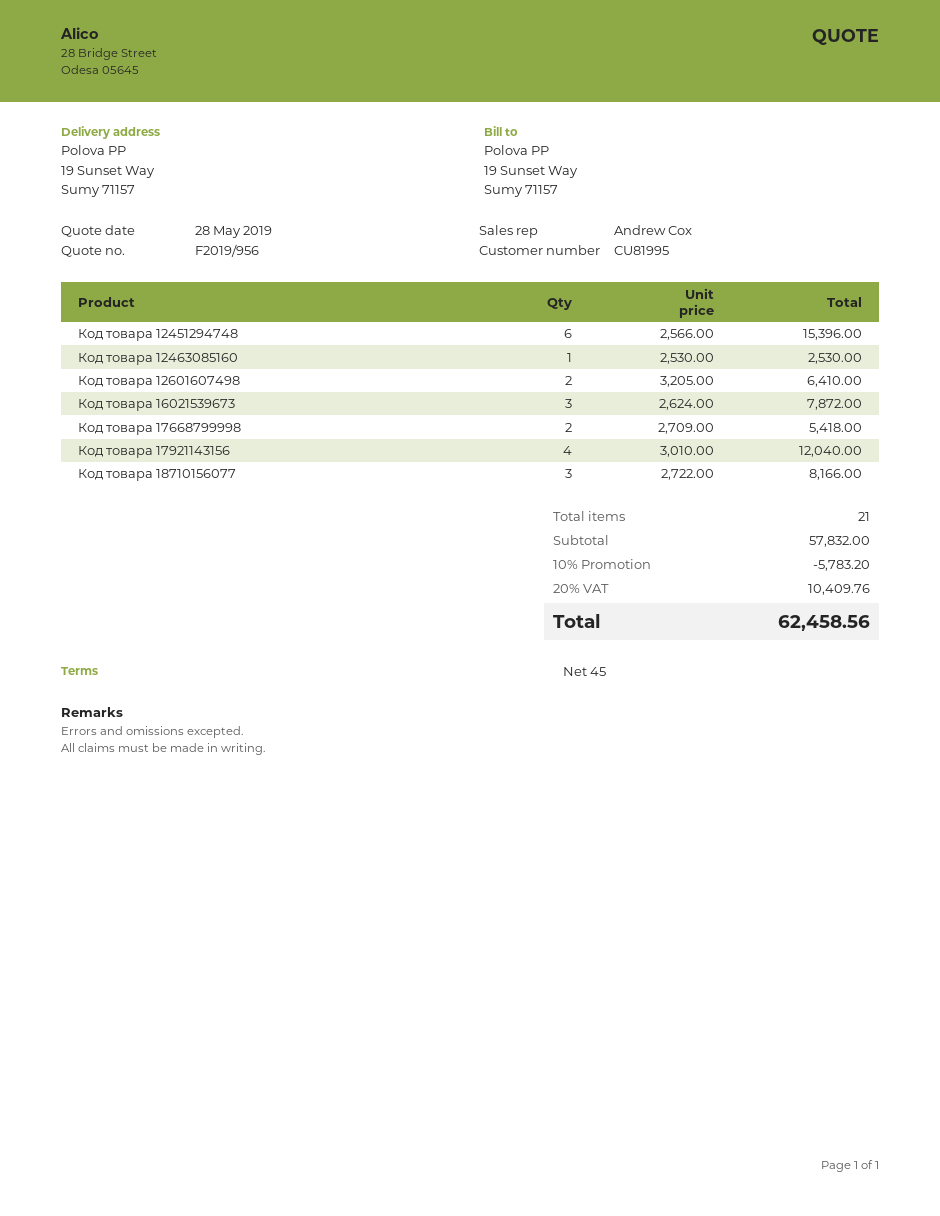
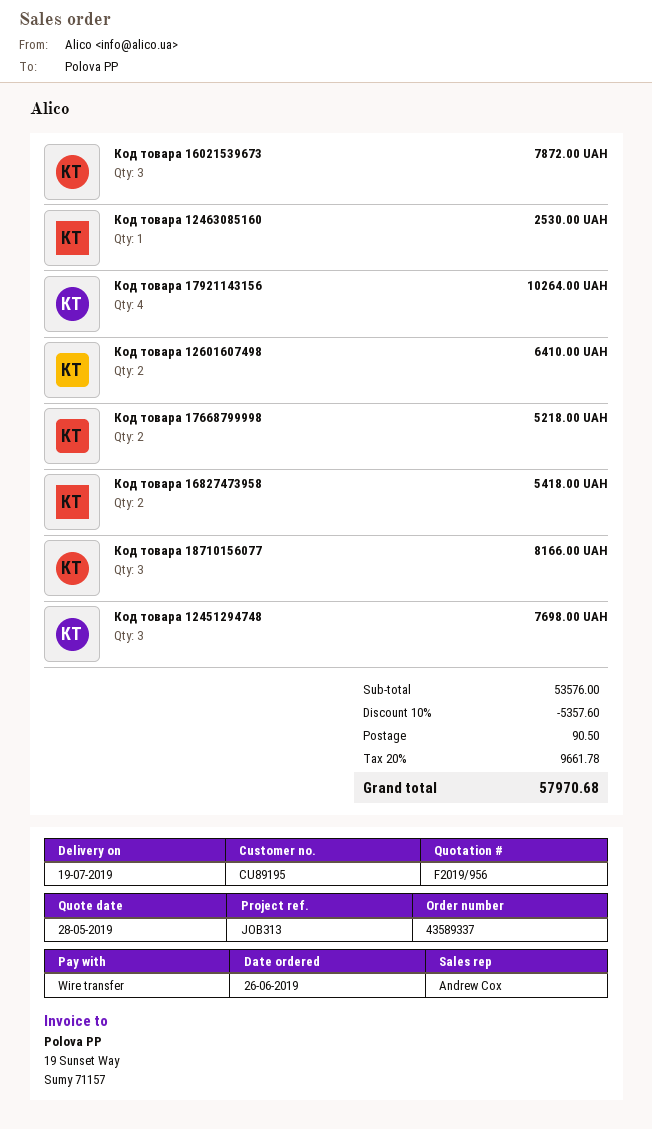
customer number: CU81995 -> CU89195
Код товара 12451294748: 6 for 15396.00 -> 3 for 7698.00
Код товара 17668799998: 2 for 5418.00 -> 2 for 5218.00
Код товара 17921143156: 4 for 12040.00 -> 4 for 10264.00
Код товара 16827473958: none -> 2 for 5418.00
subtotal: 57832.00 -> 53576.00
discount: 10% = 5783.20 -> 10% = 5357.60
shipping: none -> 90.50
tax: 20% = 10409.76 -> 20% = 9661.78
total: 62458.56 -> 57970.68

